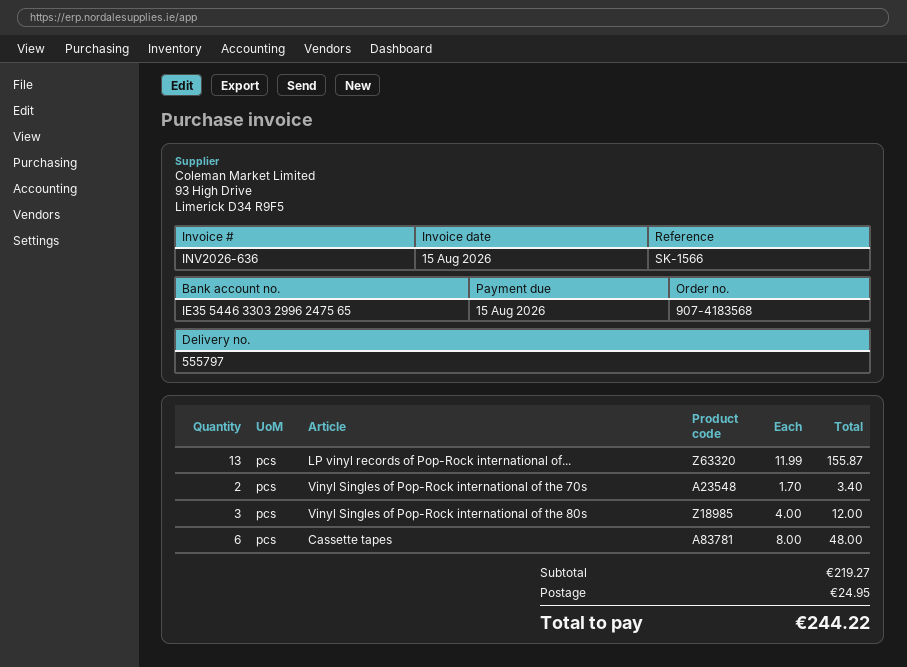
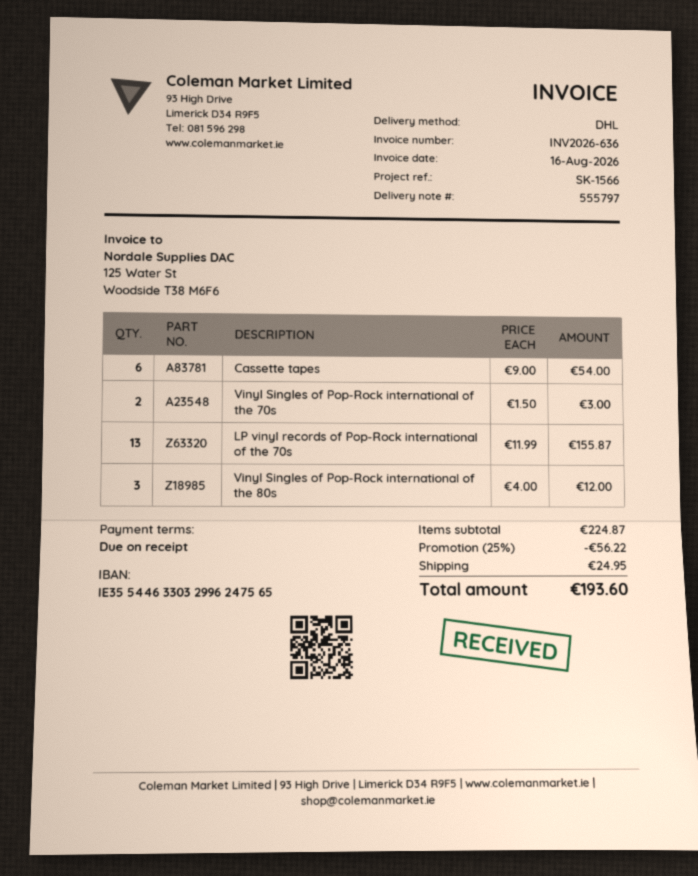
invoice date: 2026-08-15 -> 2026-08-16
Vinyl Singles of Pop-Rock international of the 70s: 2 x 1.70 = 3.40 -> 2 x 1.50 = 3.00
Cassette tapes: 6 x 8.00 = 48.00 -> 6 x 9.00 = 54.00
subtotal: 219.27 -> 224.87
discount: none -> 25% = 56.22
total: 244.22 -> 193.60

